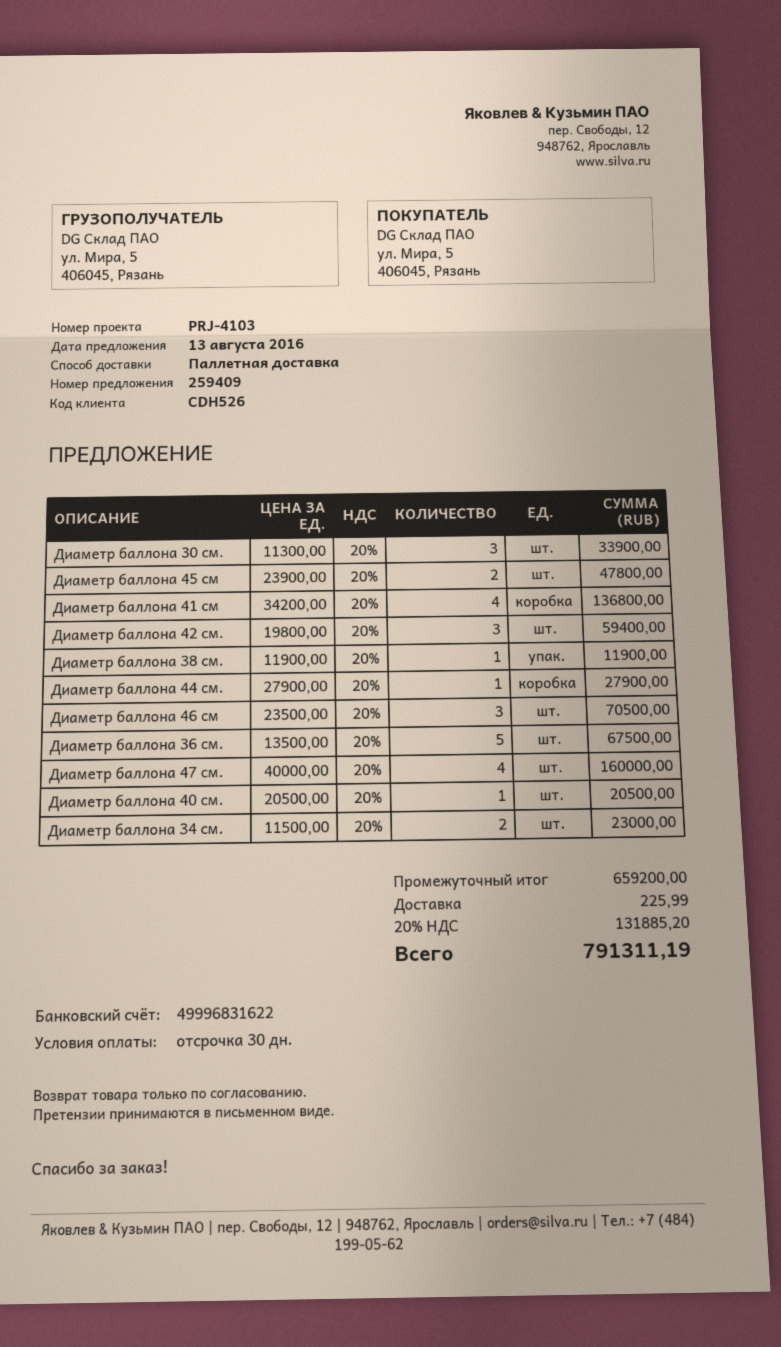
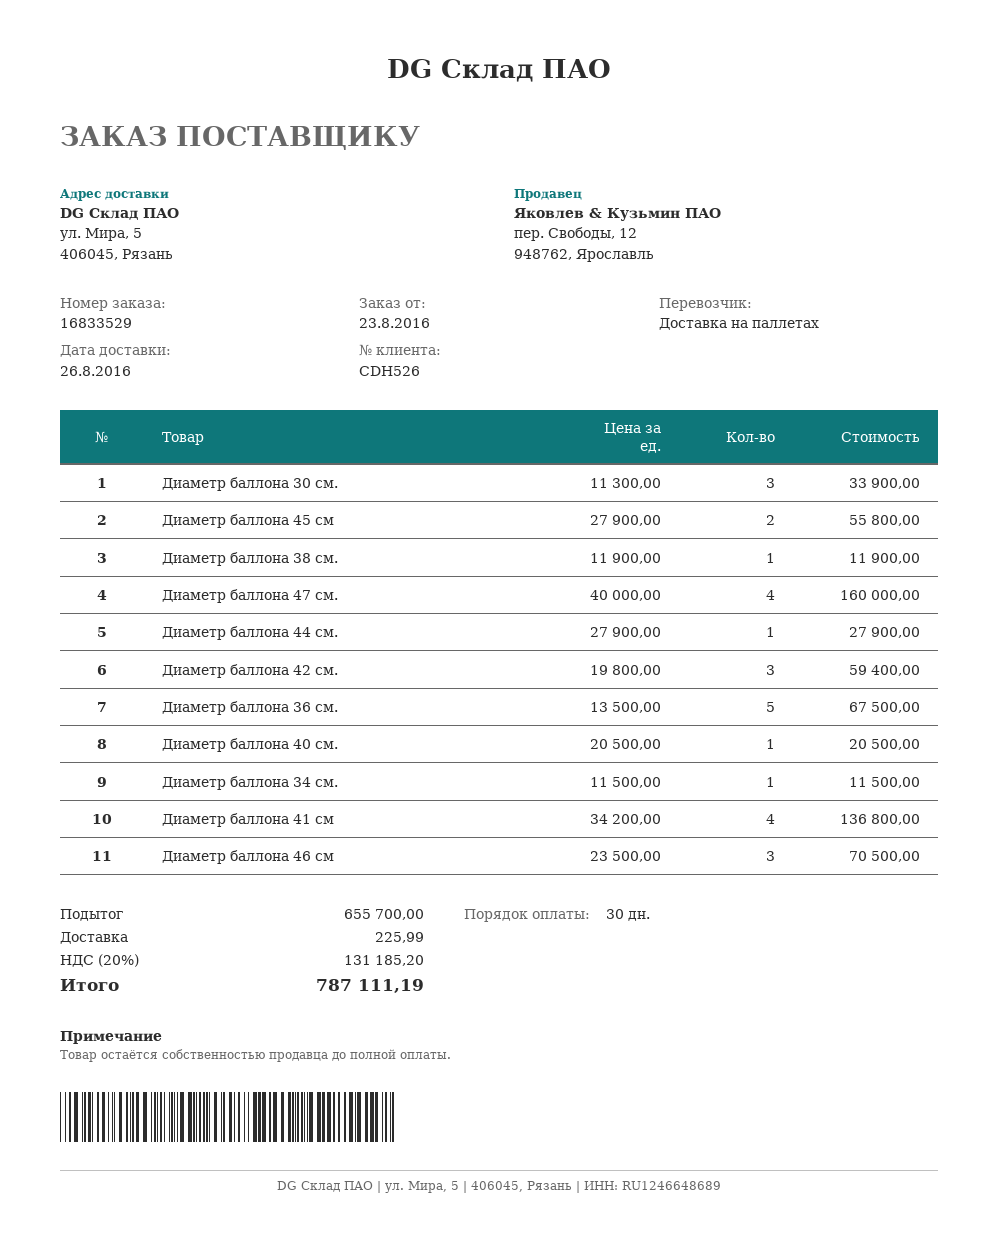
Диаметр баллона 45 см: 2 x 23900.00 = 47800.00 -> 2 x 27900.00 = 55800.00
Диаметр баллона 34 см.: 2 x 11500.00 = 23000.00 -> 1 x 11500.00 = 11500.00
subtotal: 659200.00 -> 655700.00
tax: 20% = 131885.20 -> 20% = 131185.20
total: 791311.19 -> 787111.19

